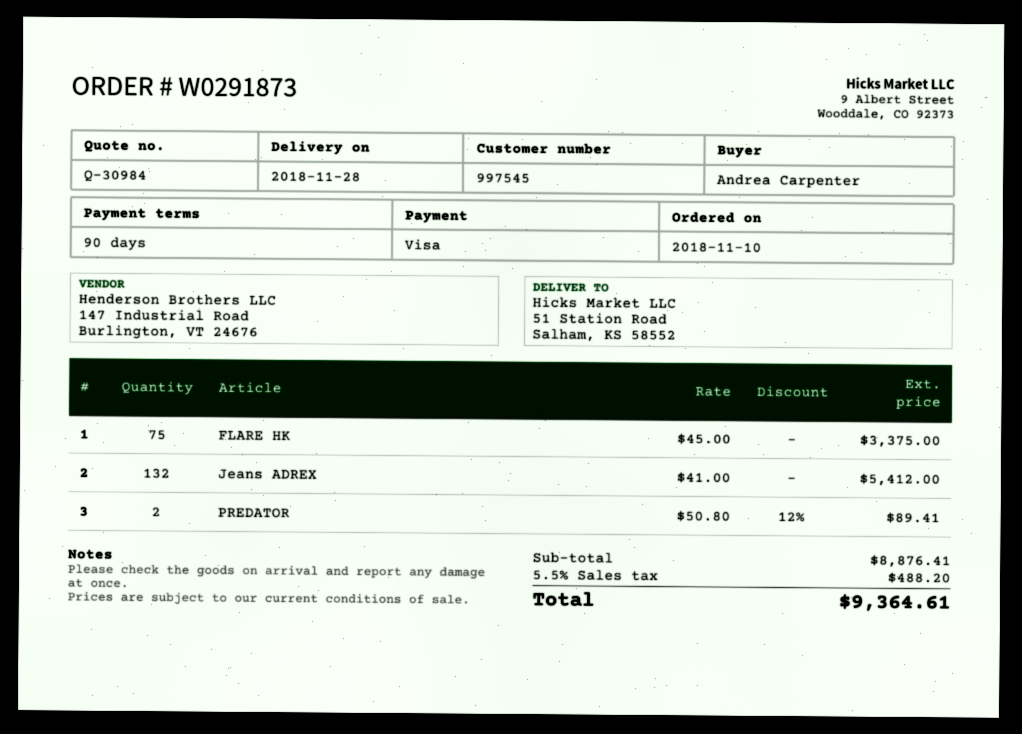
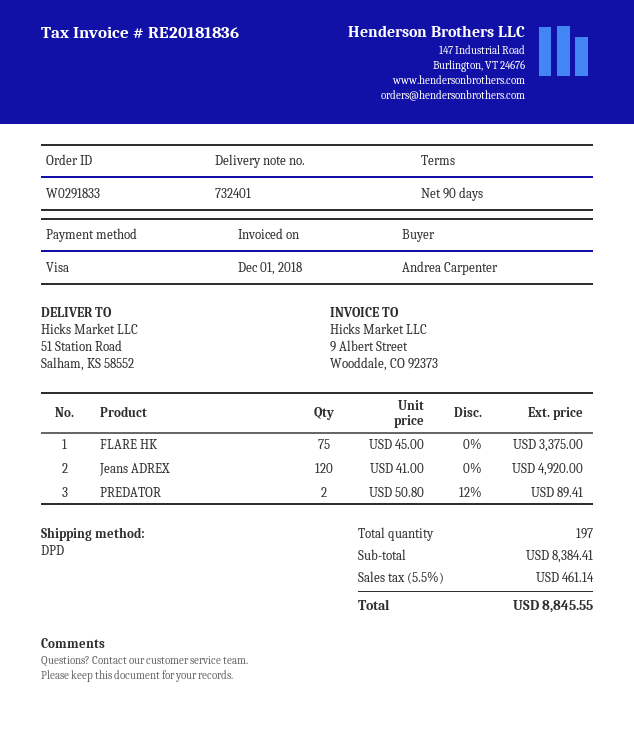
order number: W0291873 -> W0291833
Jeans ADREX: 132 x 41.00 = 5412.00 -> 120 x 41.00 = 4920.00
subtotal: 8876.41 -> 8384.41
tax: 5.5% = 488.20 -> 5.5% = 461.14
total: 9364.61 -> 8845.55

